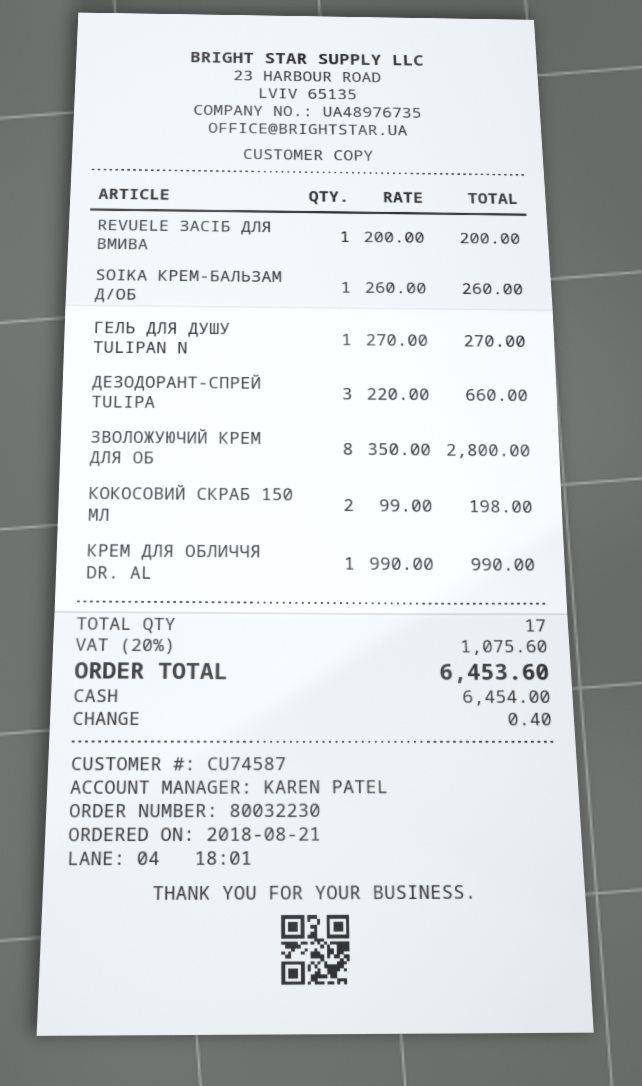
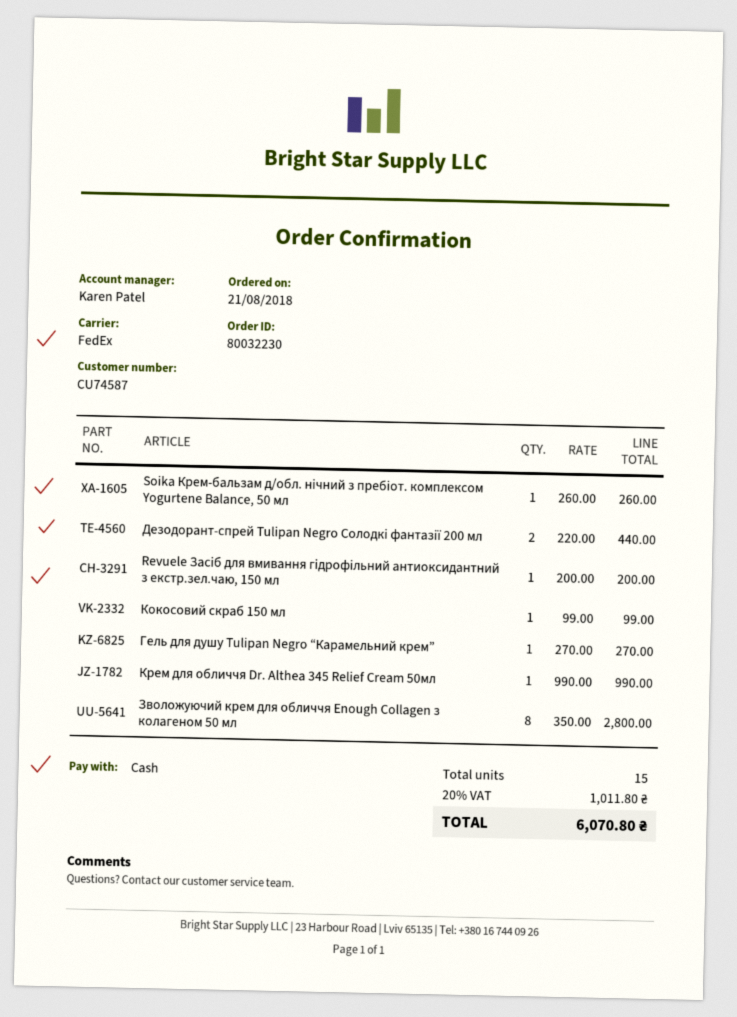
ДЕЗОДОРАНТ-СПРЕЙ TULIPA: 3 x 220.00 = 660.00 -> 2 x 220.00 = 440.00
КОКОСОВИЙ СКРАБ 150 МЛ: 2 x 99.00 = 198.00 -> 1 x 99.00 = 99.00
total quantity: 17 -> 15
tax: 20% = 1075.60 -> 20% = 1011.80
total: 6453.60 -> 6070.80

